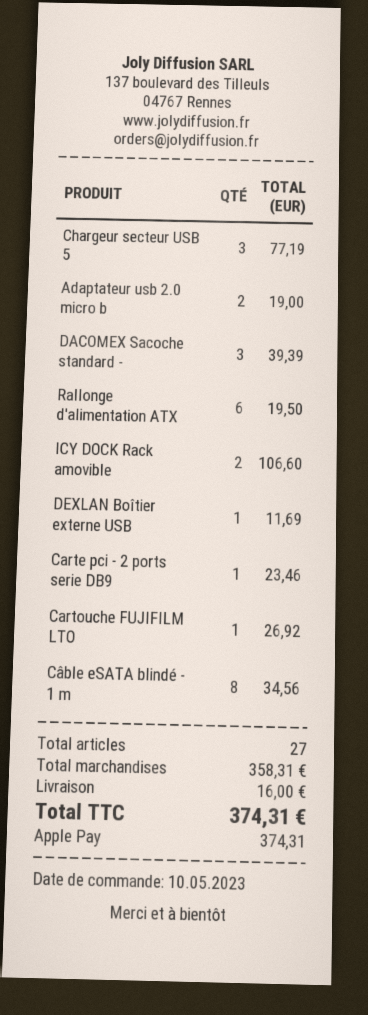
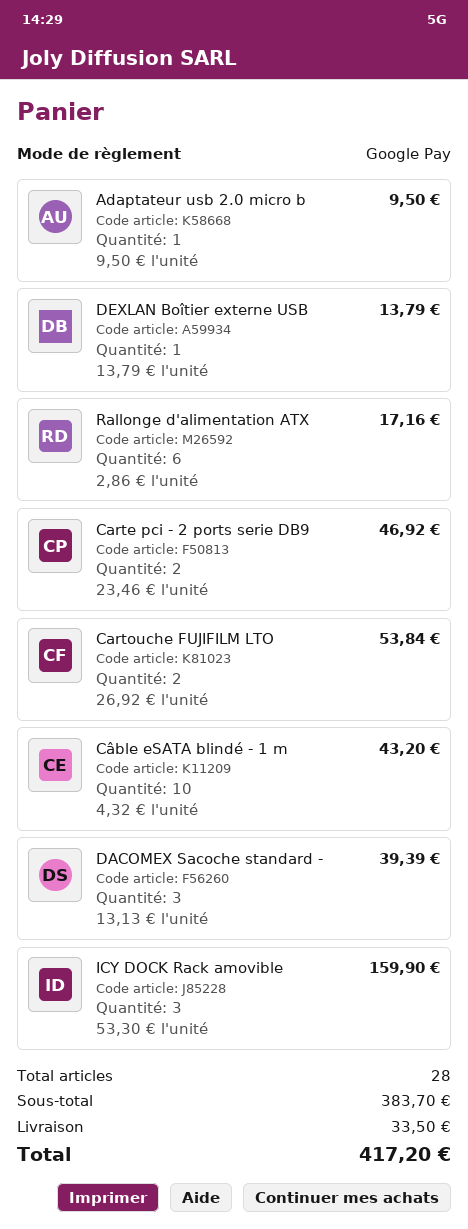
payment method: Apple Pay -> Google Pay
Chargeur secteur USB 5: 3 for 77.19 -> none
Adaptateur usb 2.0 micro b: 2 for 19.00 -> 1 for 9.50
Rallonge d'alimentation ATX: 6 for 19.50 -> 6 for 17.16
ICY DOCK Rack amovible: 2 for 106.60 -> 3 for 159.90
DEXLAN Boîtier externe USB: 1 for 11.69 -> 1 for 13.79
Carte pci - 2 ports serie DB9: 1 for 23.46 -> 2 for 46.92
Cartouche FUJIFILM LTO: 1 for 26.92 -> 2 for 53.84
Câble eSATA blindé - 1 m: 8 for 34.56 -> 10 for 43.20
total quantity: 27 -> 28
subtotal: 358.31 -> 383.70
shipping: 16.00 -> 33.50
total: 374.31 -> 417.20

